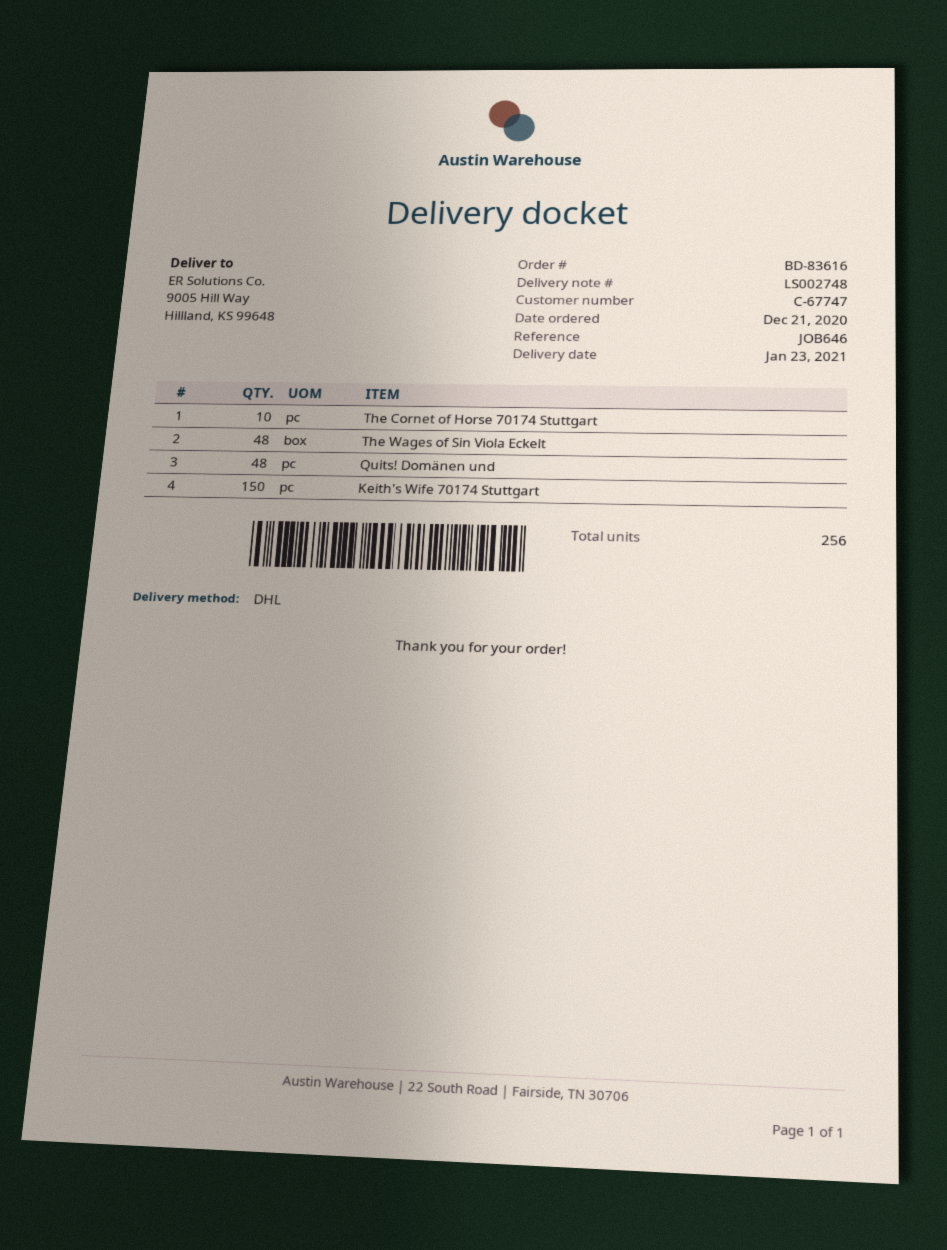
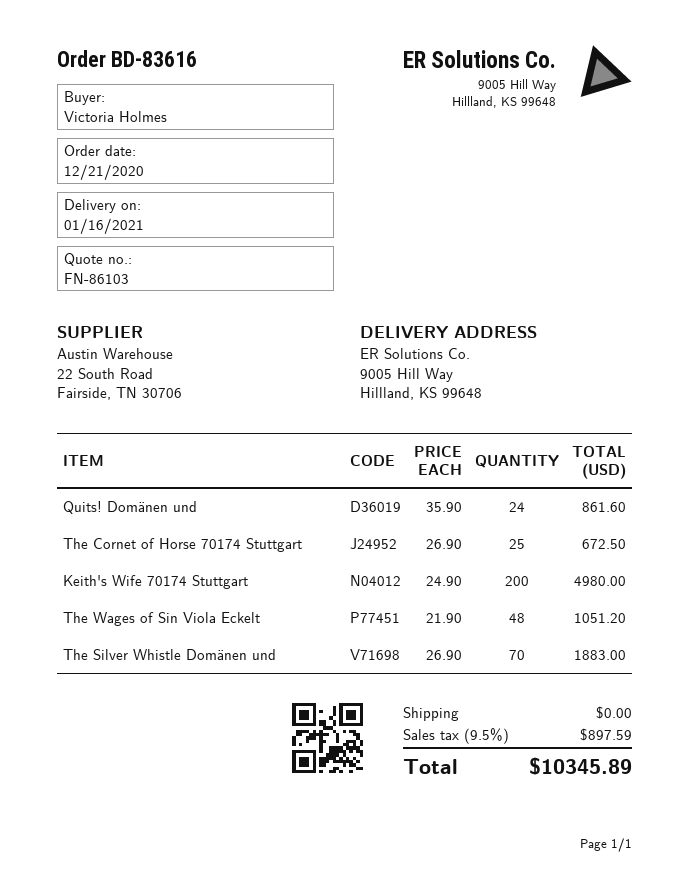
delivery date: 2021-01-23 -> 2021-01-16
The Cornet of Horse 70174 Stuttgart: 10 -> 25
Quits! Domänen und: 48 -> 24
Keith's Wife 70174 Stuttgart: 150 -> 200
The Silver Whistle Domänen und: none -> 70

